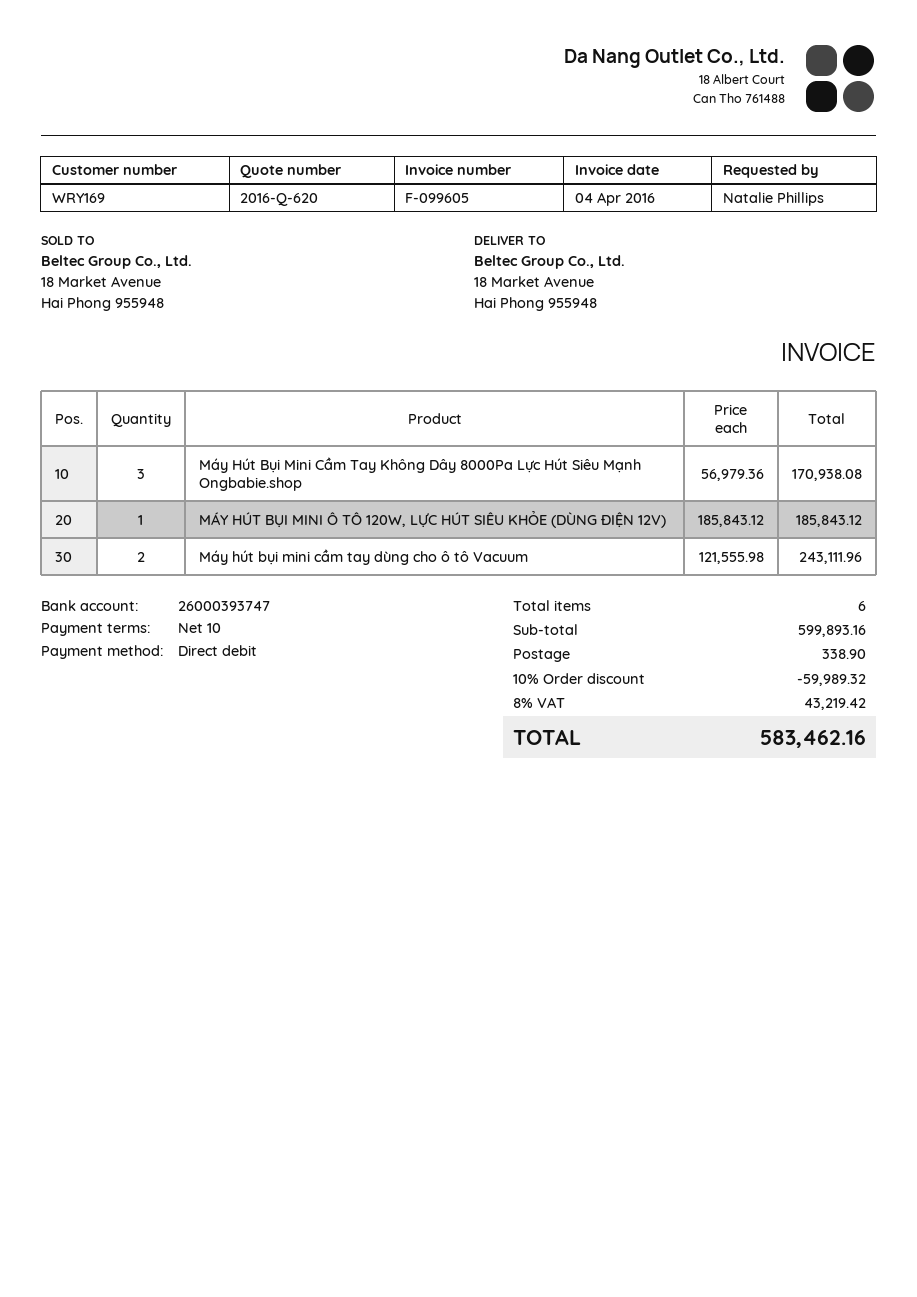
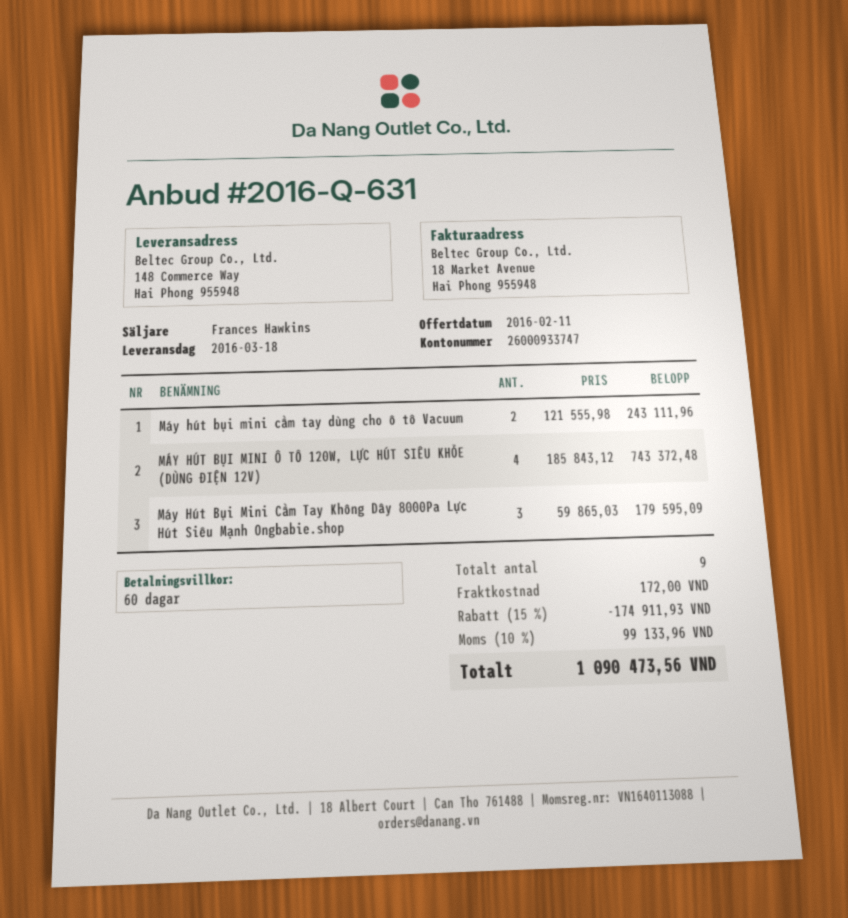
quote number: 2016-Q-620 -> 2016-Q-631
payment terms: 10 days -> 60 days
bank account: 26000393747 -> 26000933747
ship to: 18 Market Avenue, Hai Phong 955948 -> 148 Commerce Way, Hai Phong 955948
Máy Hút Bụi Mini Cầm Tay Không Dây 8000Pa Lực Hút Siêu Mạnh Ongbabie.shop: 3 x 56979.36 = 170938.08 -> 3 x 59865.03 = 179595.09
MÁY HÚT BỤI MINI Ô TÔ 120W, LỰC HÚT SIÊU KHỎE (DÙNG ĐIỆN 12V): 1 x 185843.12 = 185843.12 -> 4 x 185843.12 = 743372.48
total quantity: 6 -> 9
discount: 10% = 59989.32 -> 15% = 174911.93
shipping: 338.90 -> 172.00
tax: 8% = 43219.42 -> 10% = 99133.96
total: 583462.16 -> 1090473.56

